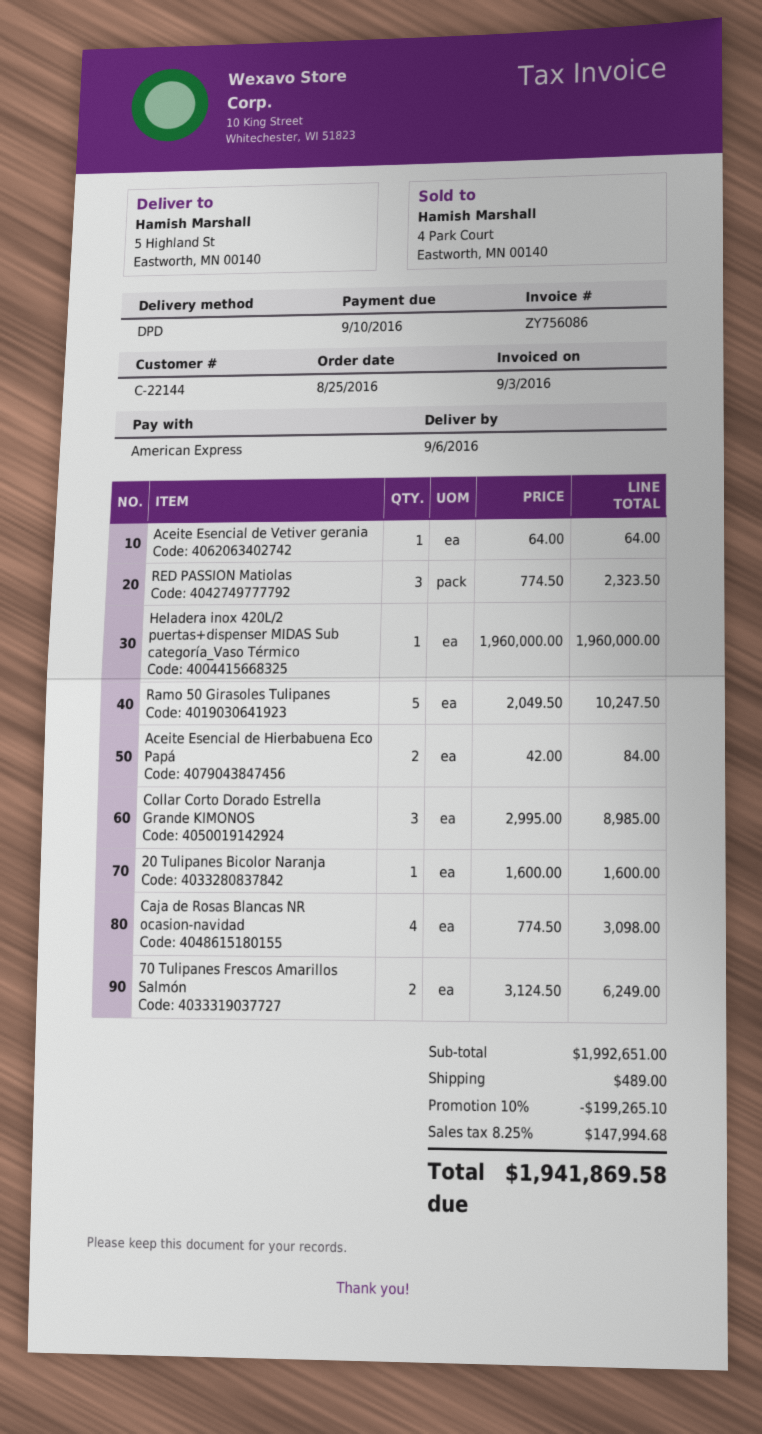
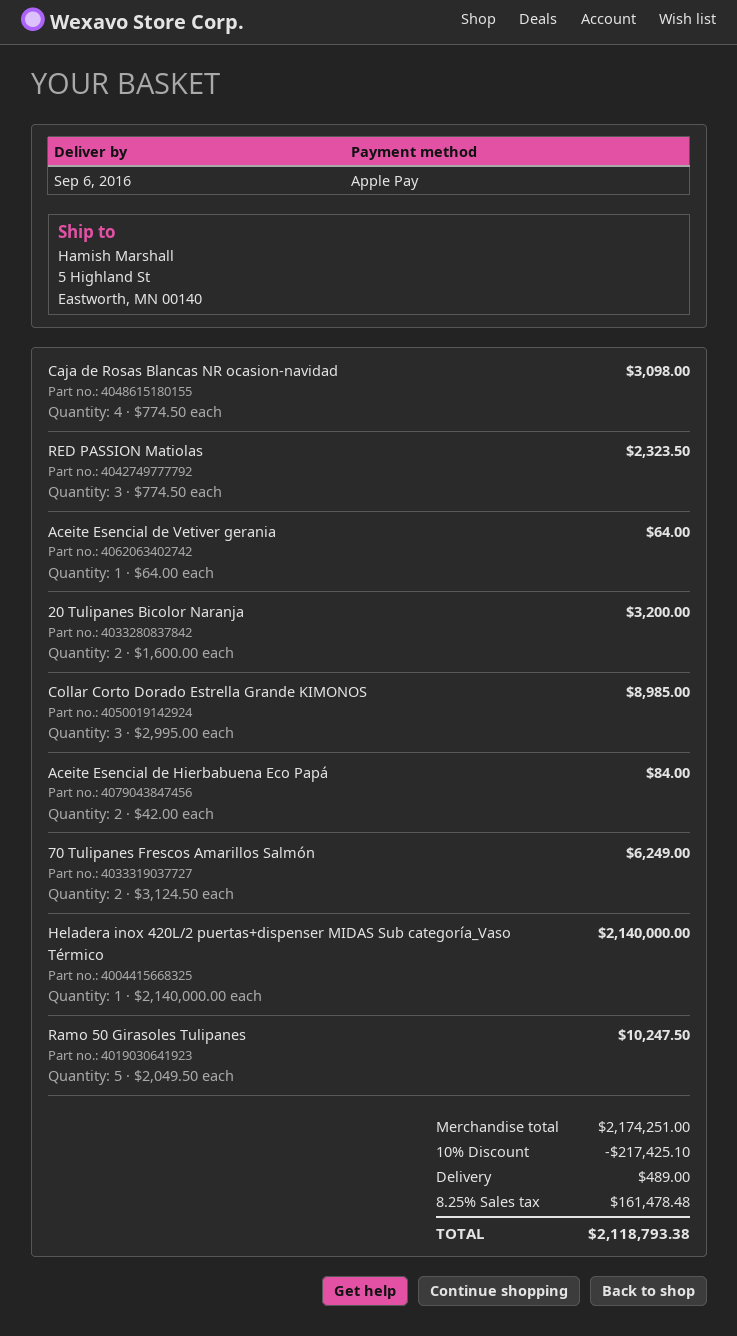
payment method: American Express -> Apple Pay
Heladera inox 420L/2 puertas+dispenser MIDAS Sub categoría_Vaso Térmico: 1 x 1960000.00 = 1960000.00 -> 1 x 2140000.00 = 2140000.00
20 Tulipanes Bicolor Naranja: 1 x 1600.00 = 1600.00 -> 2 x 1600.00 = 3200.00
subtotal: 1992651.00 -> 2174251.00
discount: 10% = 199265.10 -> 10% = 217425.10
tax: 8.25% = 147994.68 -> 8.25% = 161478.48
total: 1941869.58 -> 2118793.38

